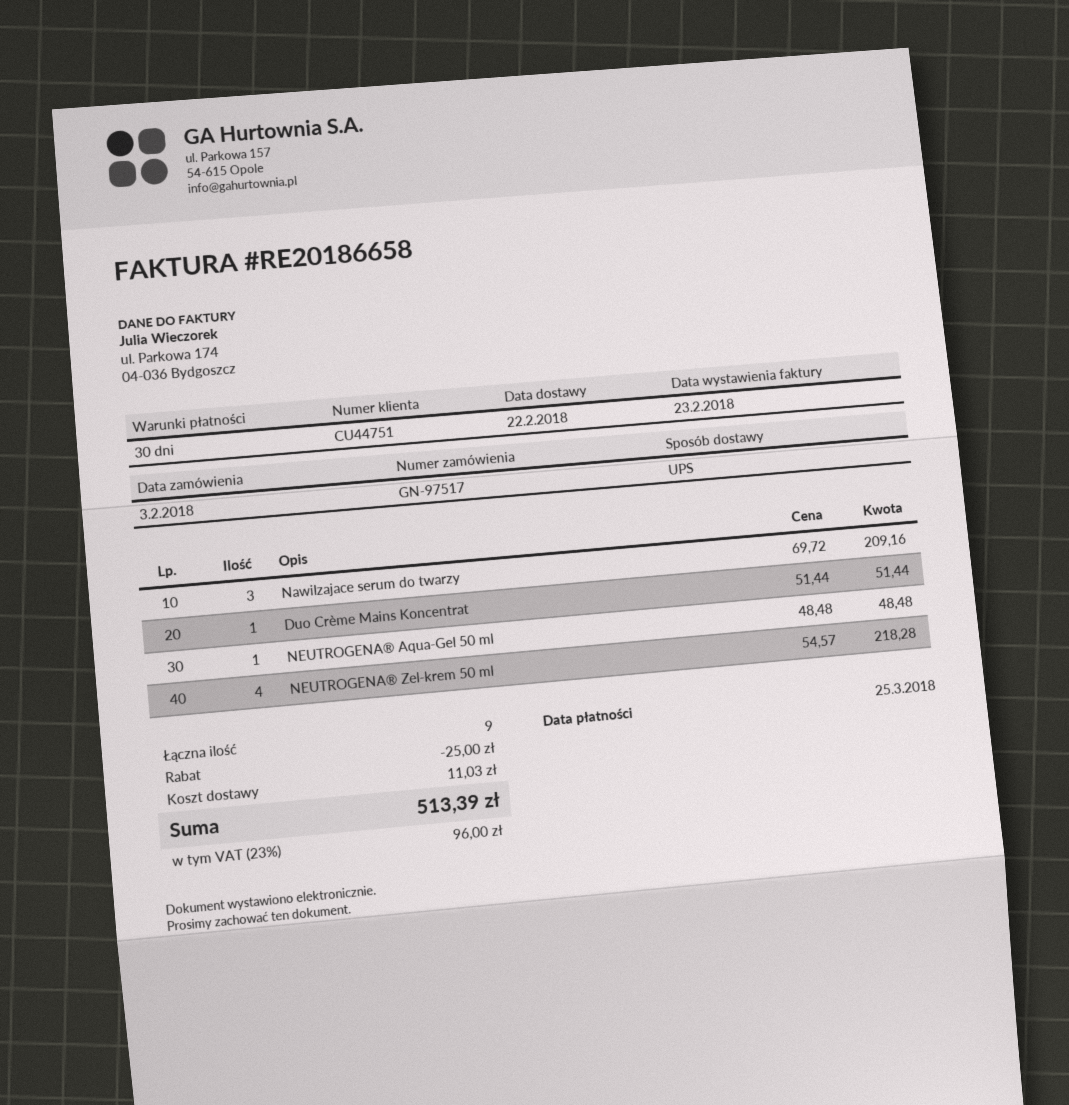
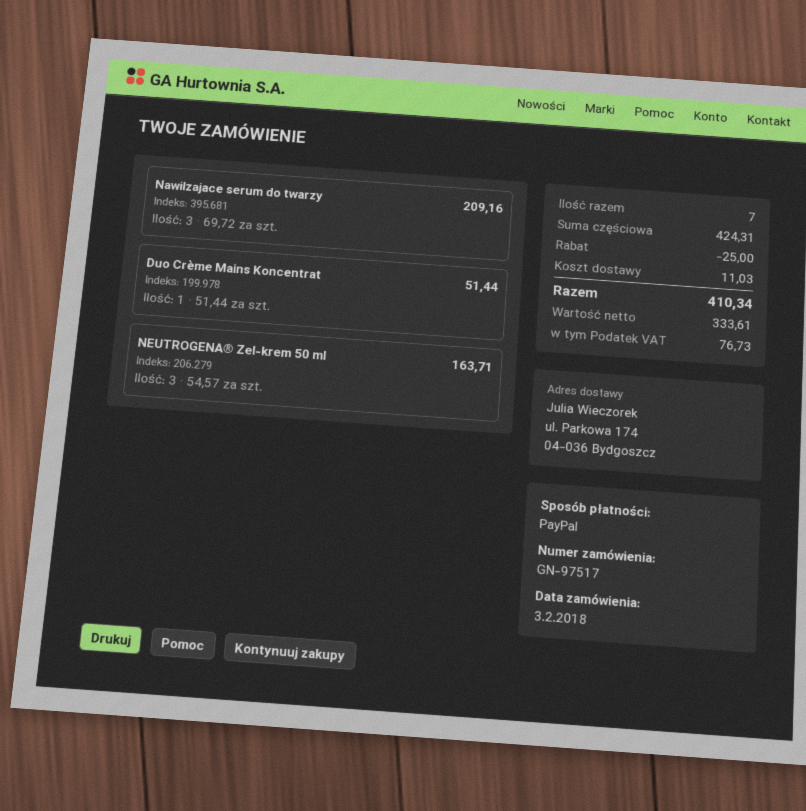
NEUTROGENA® Aqua-Gel 50 ml: 1 x 48.48 = 48.48 -> none
NEUTROGENA® Zel-krem 50 ml: 4 x 54.57 = 218.28 -> 3 x 54.57 = 163.71
total quantity: 9 -> 7
tax: 96.00 -> 76.73
total: 513.39 -> 410.34

